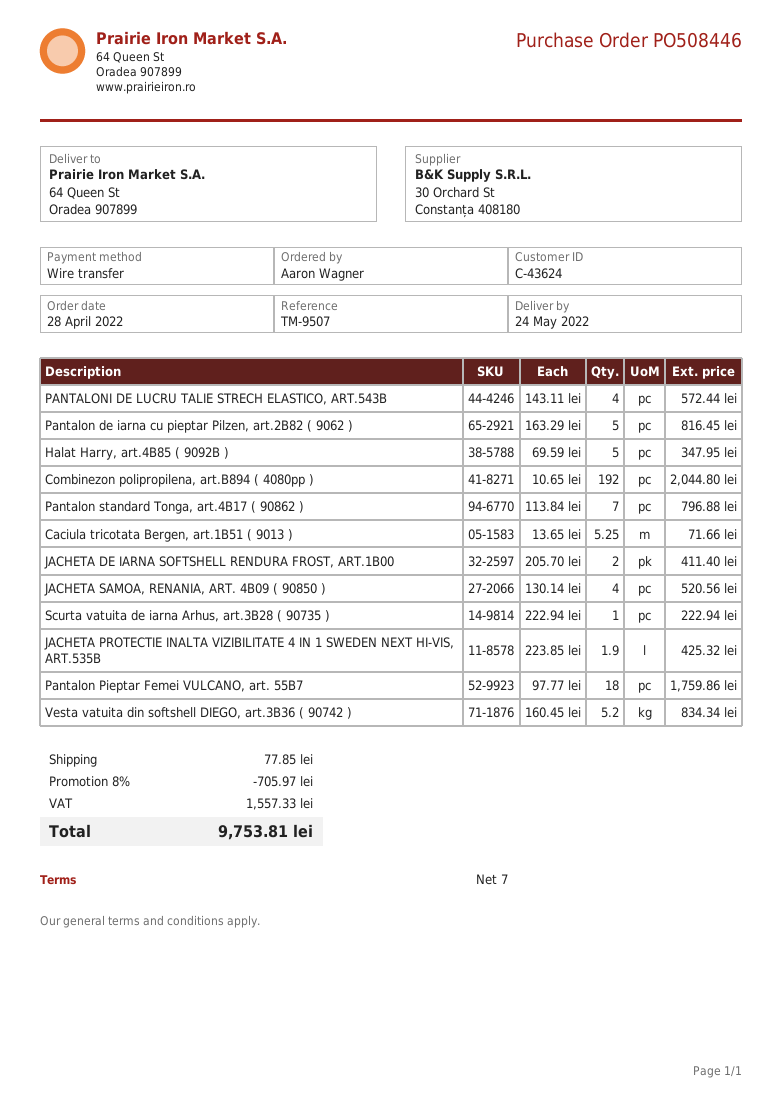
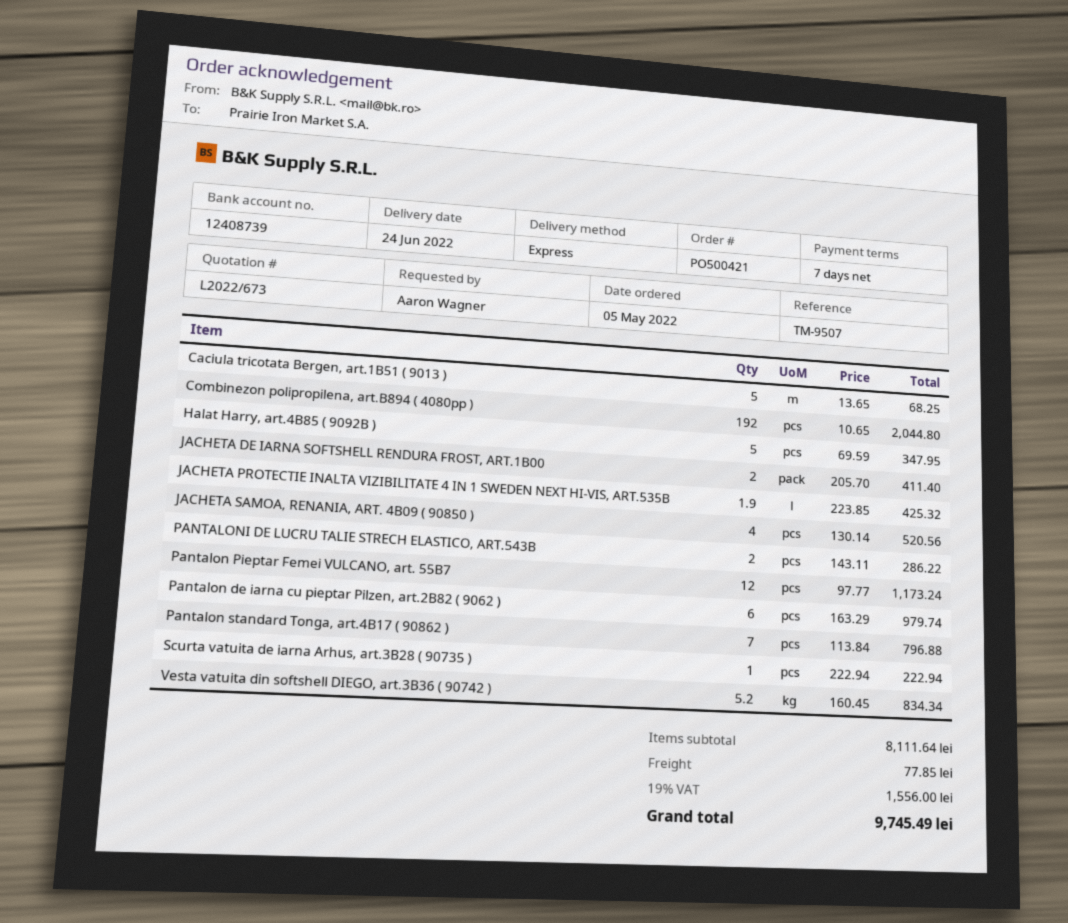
order number: PO508446 -> PO500421
order date: 2022-04-28 -> 2022-05-05
delivery date: 2022-05-24 -> 2022-06-24
PANTALONI DE LUCRU TALIE STRECH ELASTICO, ART.543B: 4 x 143.11 = 572.44 -> 2 x 143.11 = 286.22
Pantalon de iarna cu pieptar Pilzen, art.2B82 ( 9062 ): 5 x 163.29 = 816.45 -> 6 x 163.29 = 979.74
Caciula tricotata Bergen, art.1B51 ( 9013 ): 5.25 x 13.65 = 71.66 -> 5 x 13.65 = 68.25
Pantalon Pieptar Femei VULCANO, art. 55B7: 18 x 97.77 = 1759.86 -> 12 x 97.77 = 1173.24
discount: 8% = 705.97 -> none
tax: 1557.33 -> 1556.00
total: 9753.81 -> 9745.49

